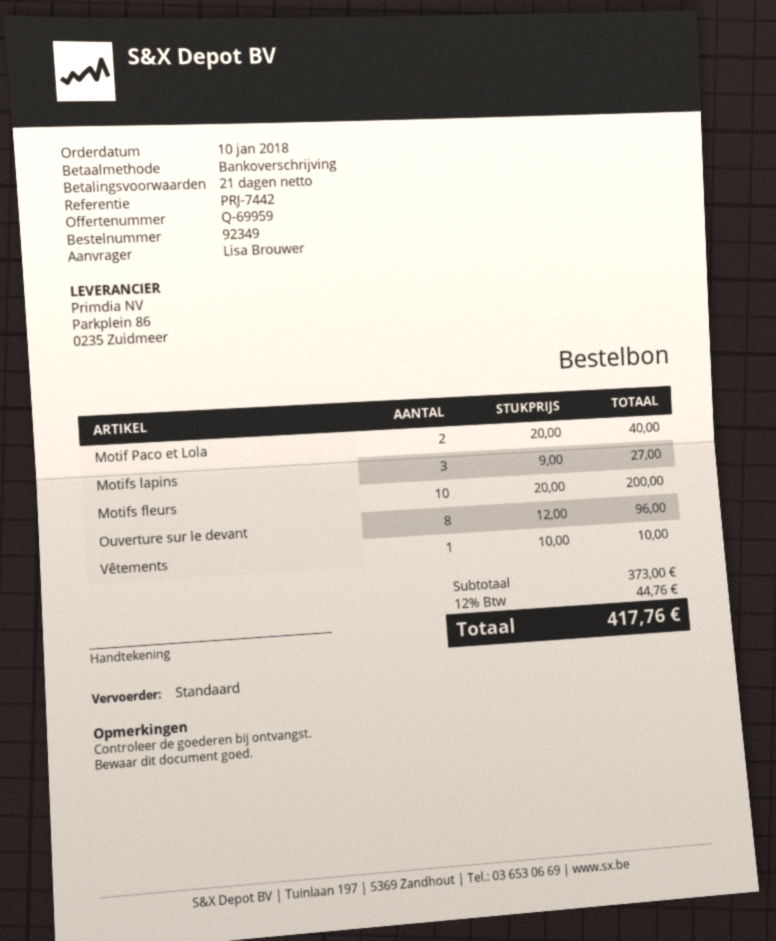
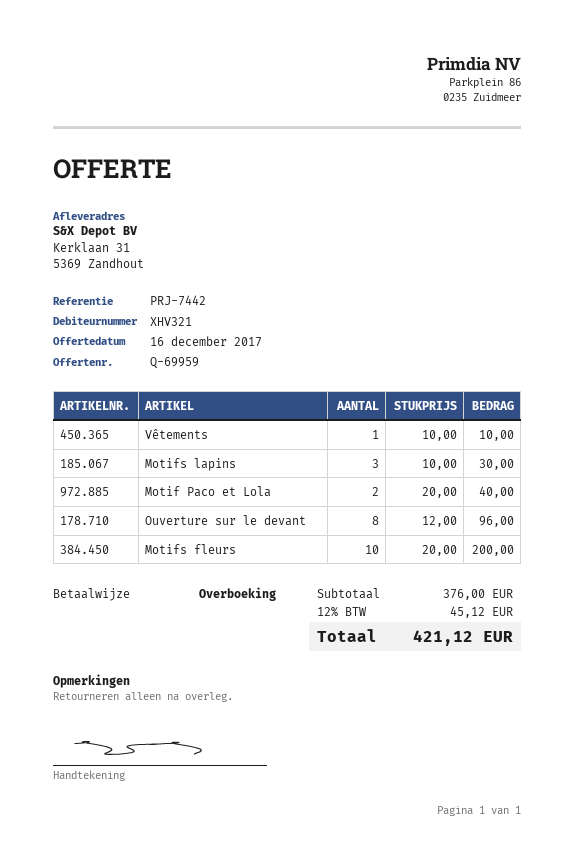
Motifs lapins: 3 x 9.00 = 27.00 -> 3 x 10.00 = 30.00
subtotal: 373.00 -> 376.00
tax: 12% = 44.76 -> 12% = 45.12
total: 417.76 -> 421.12

